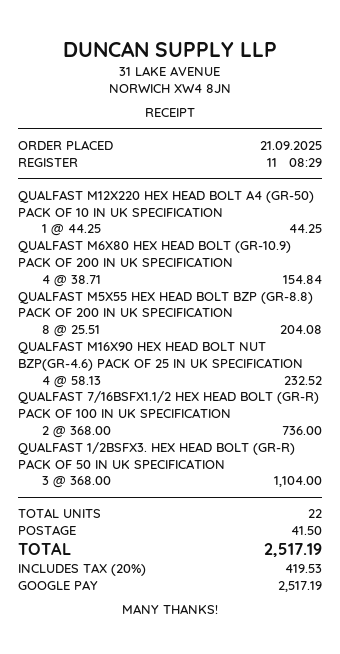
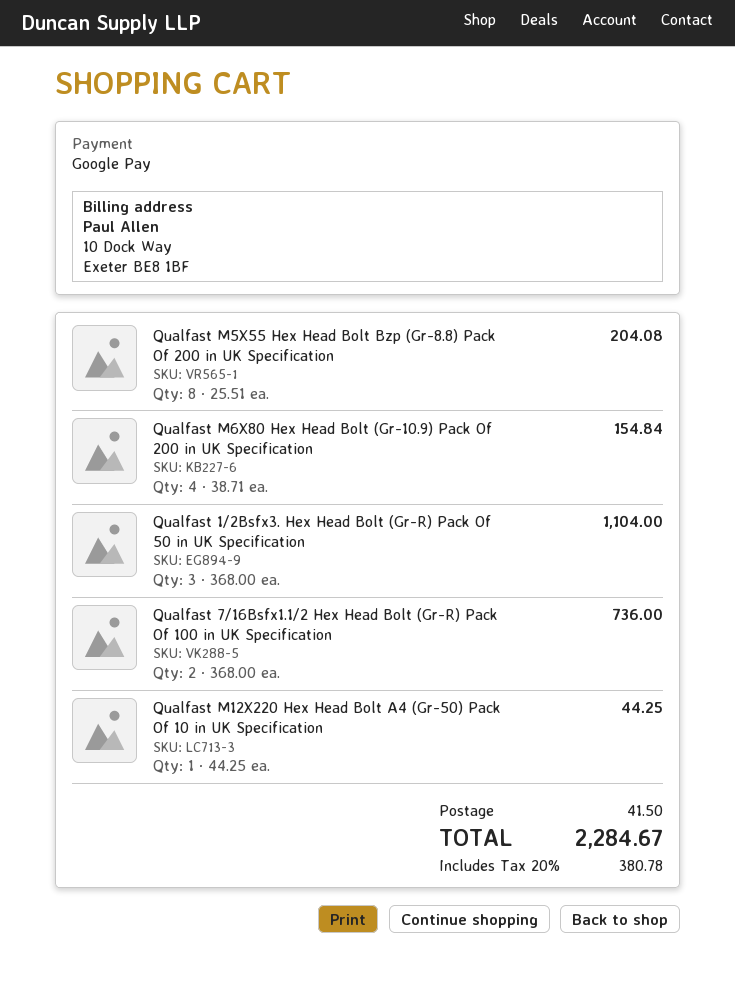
QUALFAST M16X90 HEX HEAD BOLT NUT BZP(GR-4.6) PACK OF 25 IN UK SPECIFICATION: 4 x 58.13 = 232.52 -> none
tax: 20% = 419.53 -> 20% = 380.78
total: 2517.19 -> 2284.67

